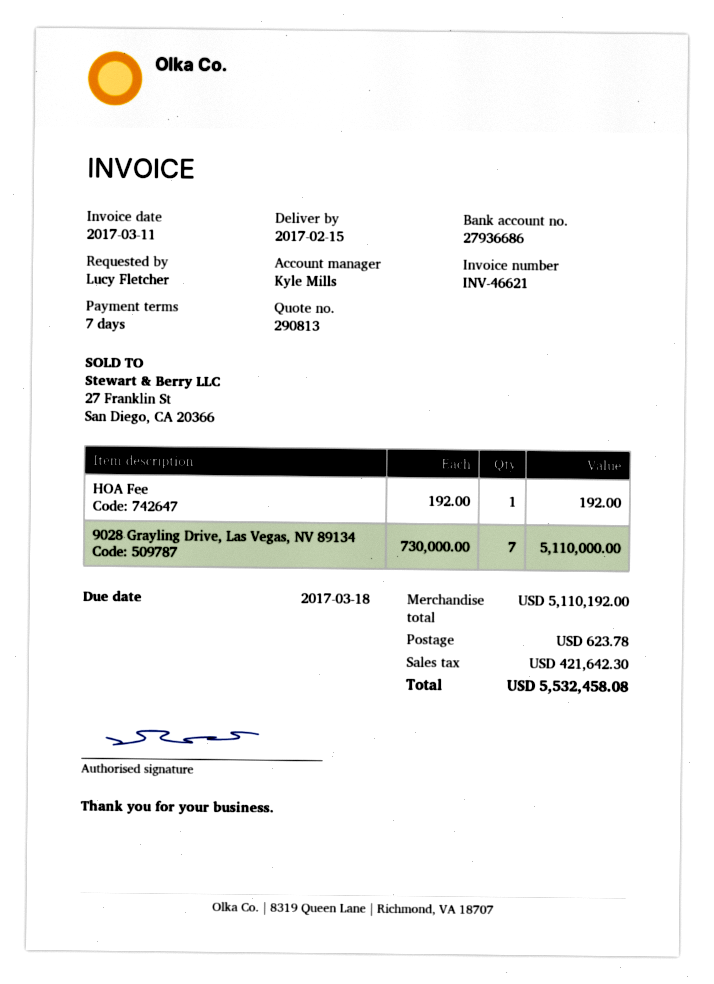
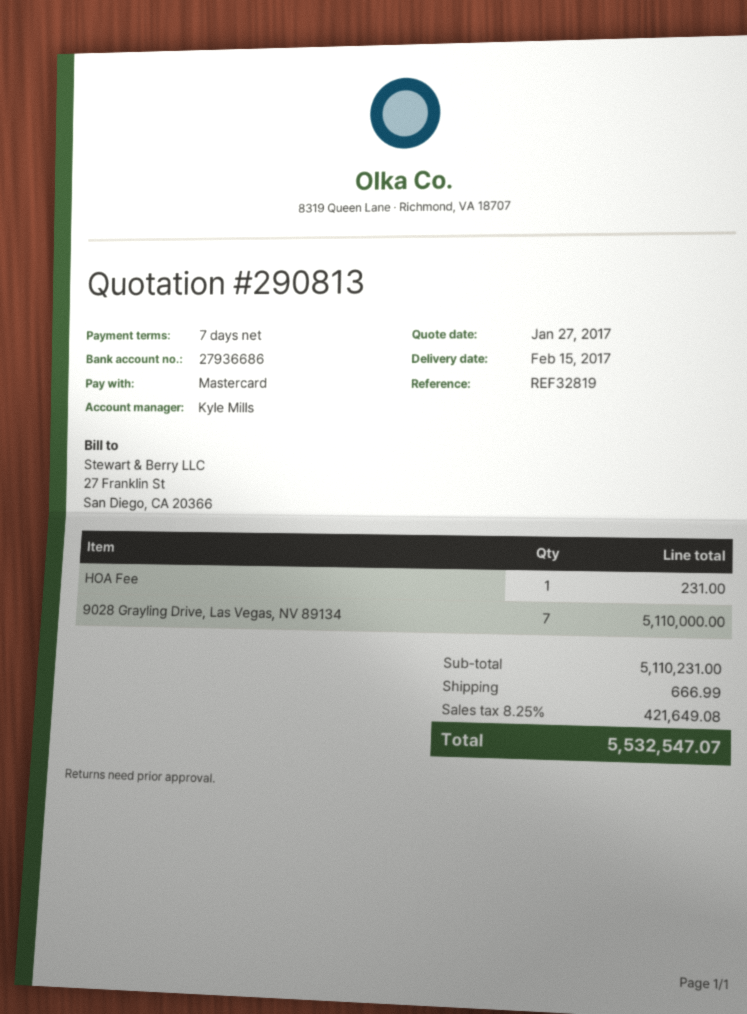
HOA Fee: 1 for 192.00 -> 1 for 231.00
subtotal: 5110192.00 -> 5110231.00
shipping: 623.78 -> 666.99
tax: 421642.30 -> 421649.08
total: 5532458.08 -> 5532547.07

